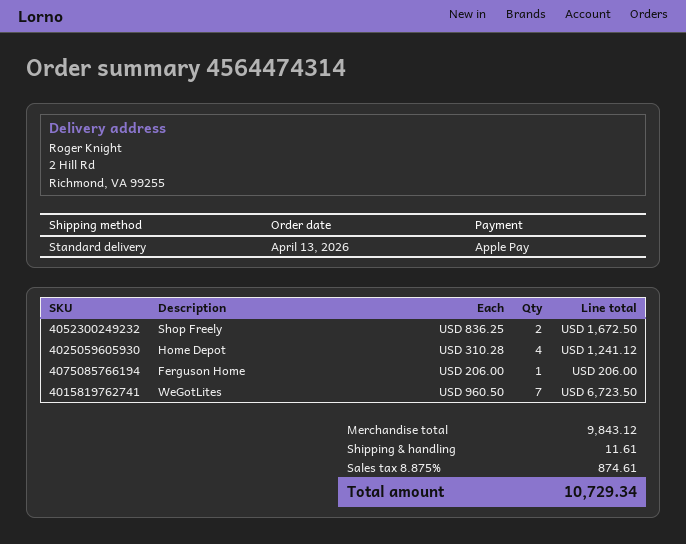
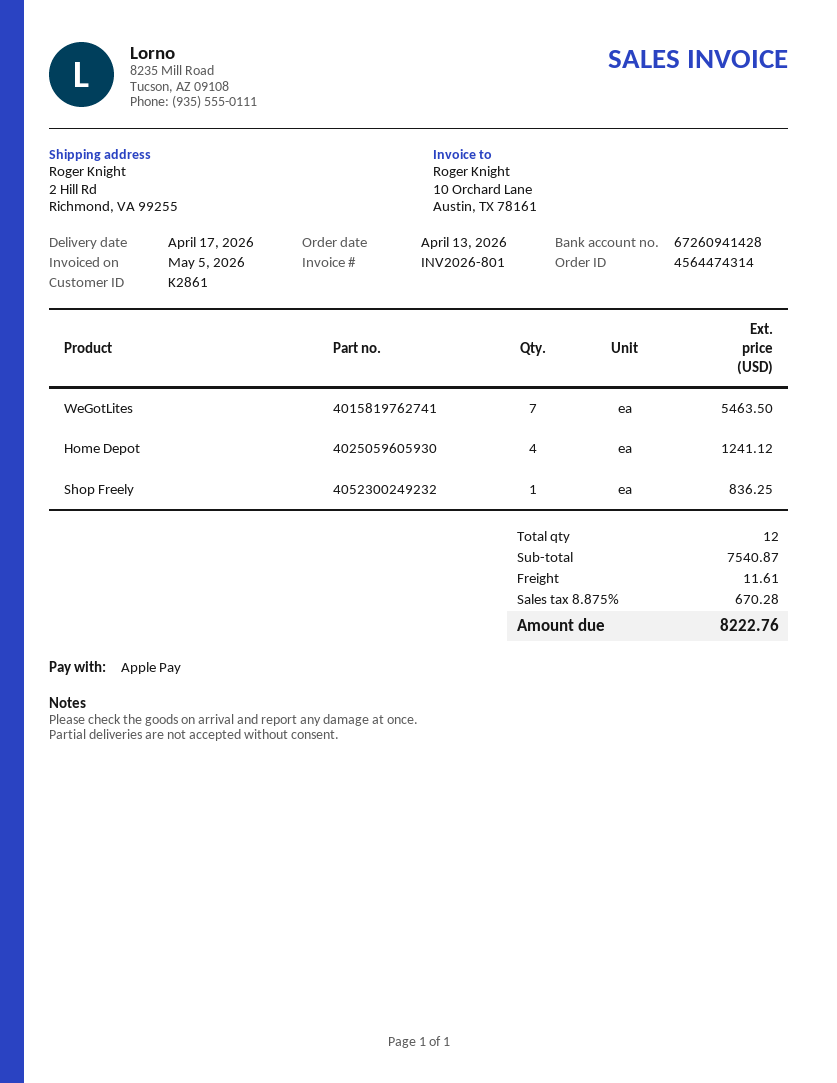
Shop Freely: 2 for 1672.50 -> 1 for 836.25
Ferguson Home: 1 for 206.00 -> none
WeGotLites: 7 for 6723.50 -> 7 for 5463.50
subtotal: 9843.12 -> 7540.87
tax: 8.875% = 874.61 -> 8.875% = 670.28
total: 10729.34 -> 8222.76

